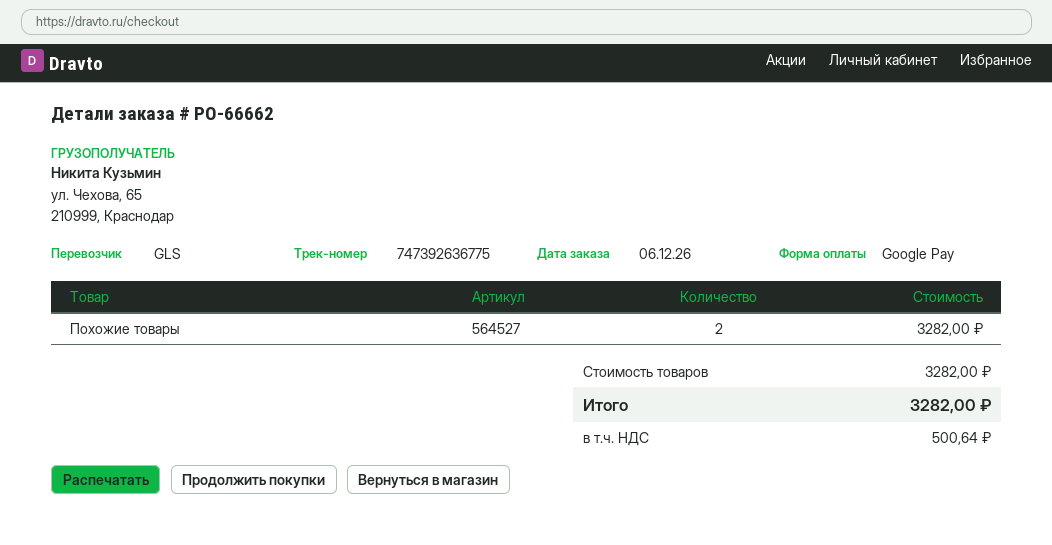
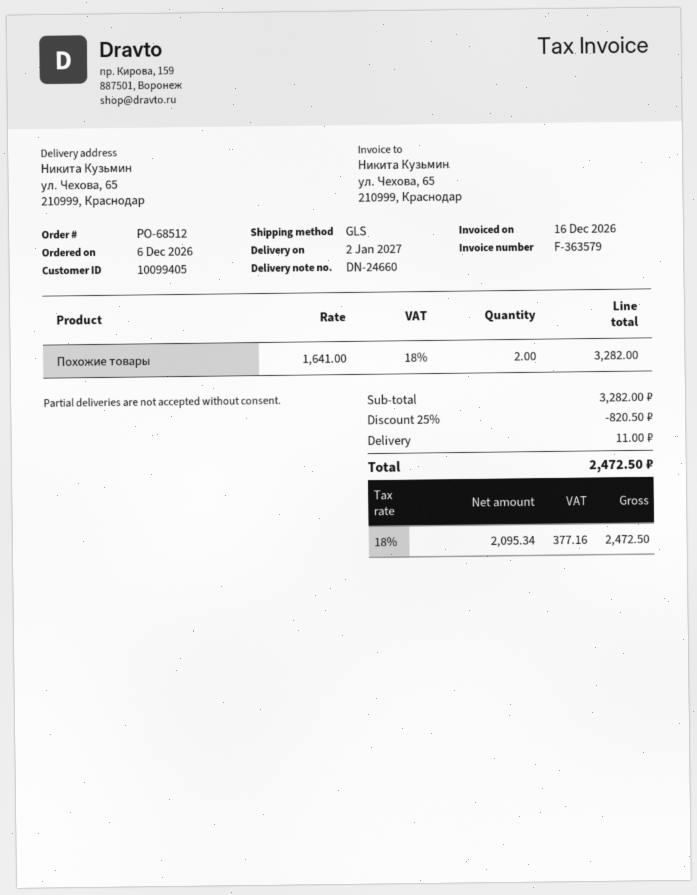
order number: PO-66662 -> PO-68512
discount: none -> 25% = 820.50
shipping: none -> 11.00
tax: 500.64 -> 377.16
total: 3282.00 -> 2472.50

